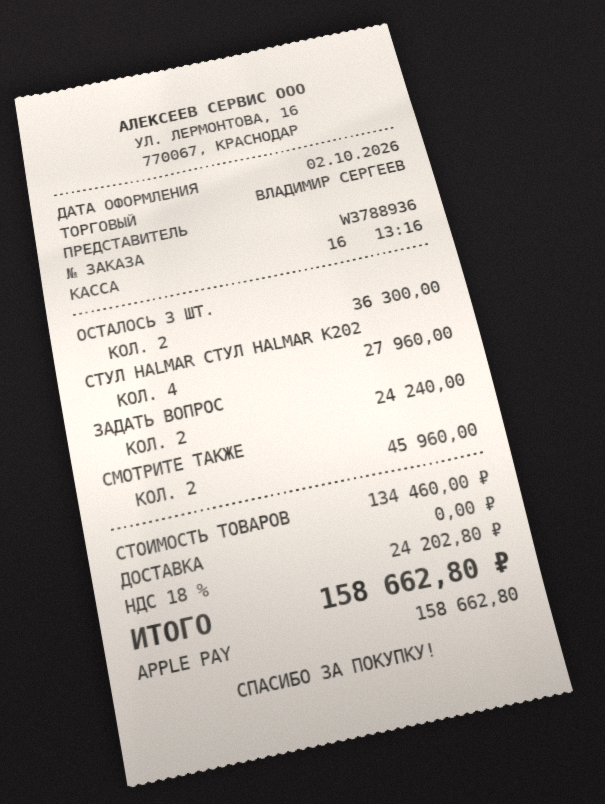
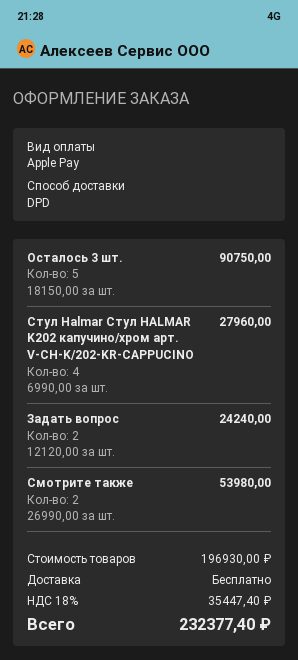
ОСТАЛОСЬ 3 ШТ.: 2 for 36300.00 -> 5 for 90750.00
СМОТРИТЕ ТАКЖЕ: 2 for 45960.00 -> 2 for 53980.00
subtotal: 134460.00 -> 196930.00
tax: 18% = 24202.80 -> 18% = 35447.40
total: 158662.80 -> 232377.40

